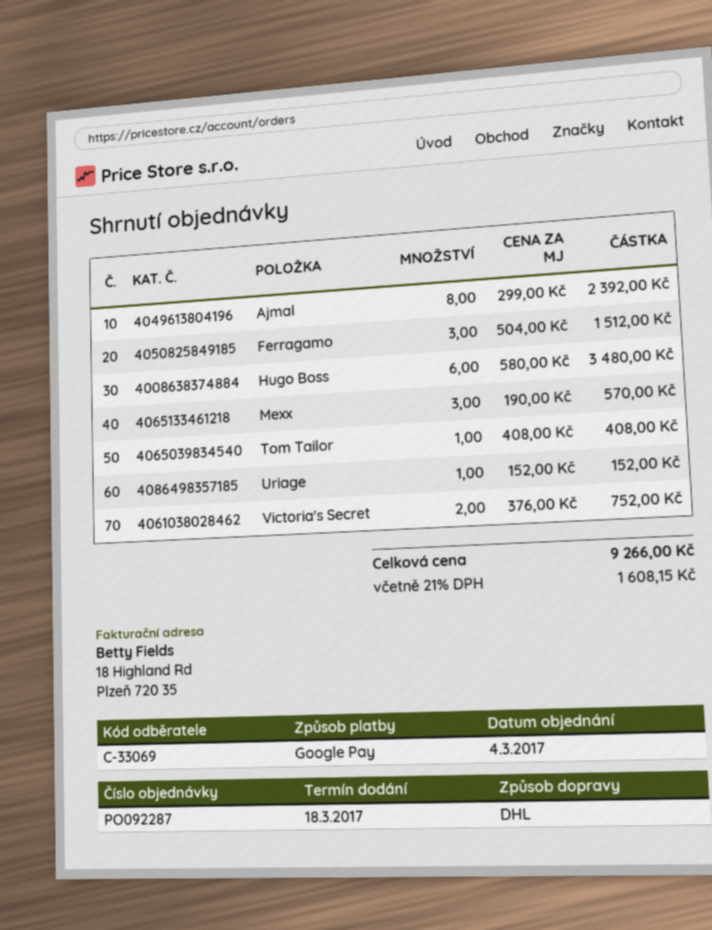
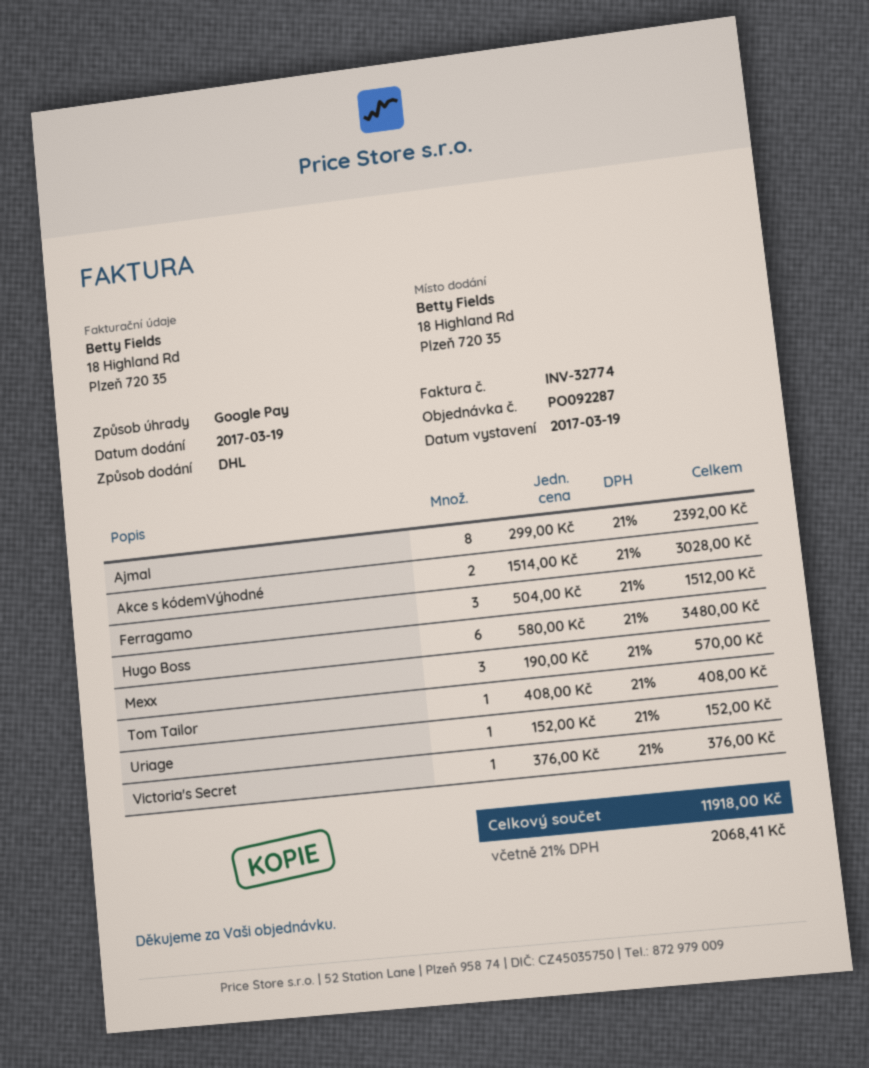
delivery date: 2017-03-18 -> 2017-03-19
Victoria's Secret: 2 x 376.00 = 752.00 -> 1 x 376.00 = 376.00
Akce s kódemVýhodné: none -> 2 x 1514.00 = 3028.00
tax: 21% = 1608.15 -> 21% = 2068.41
total: 9266.00 -> 11918.00

